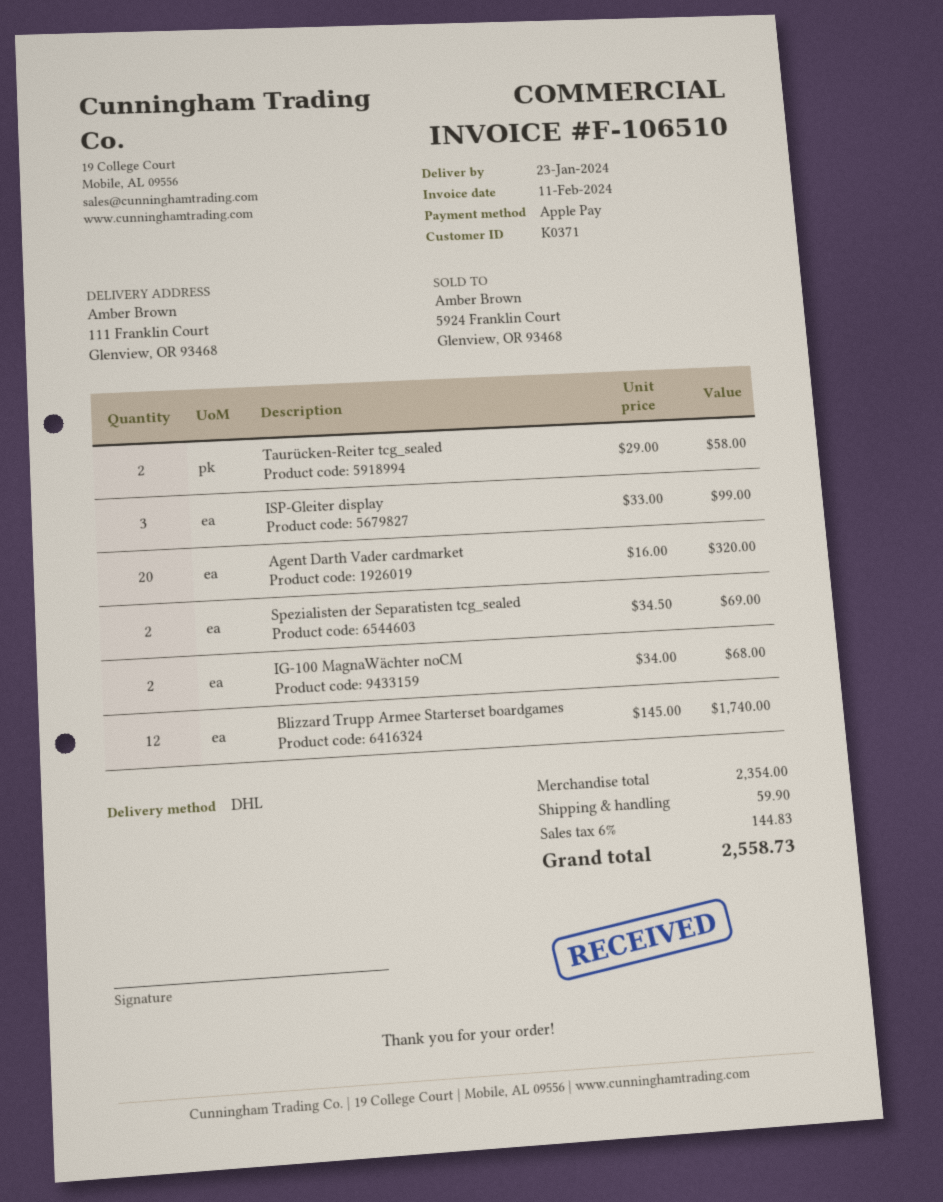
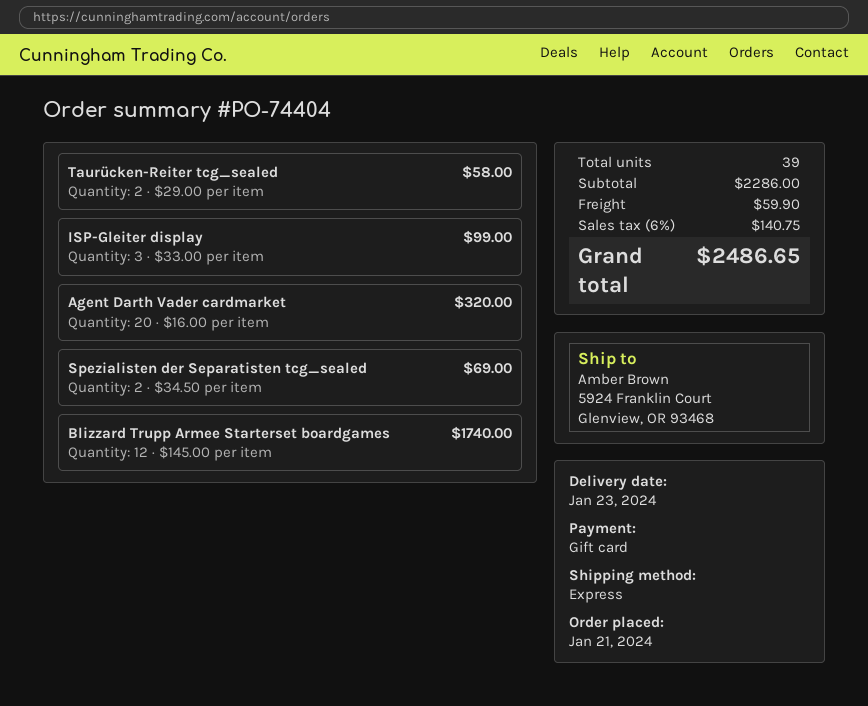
payment method: Apple Pay -> gift card
shipping method: DHL -> express
ship to: 111 Franklin Court, Glenview, OR 93468 -> 5924 Franklin Court, Glenview, OR 93468
IG-100 MagnaWächter noCM: 2 x 34.00 = 68.00 -> none
subtotal: 2354.00 -> 2286.00
tax: 6% = 144.83 -> 6% = 140.75
total: 2558.73 -> 2486.65

